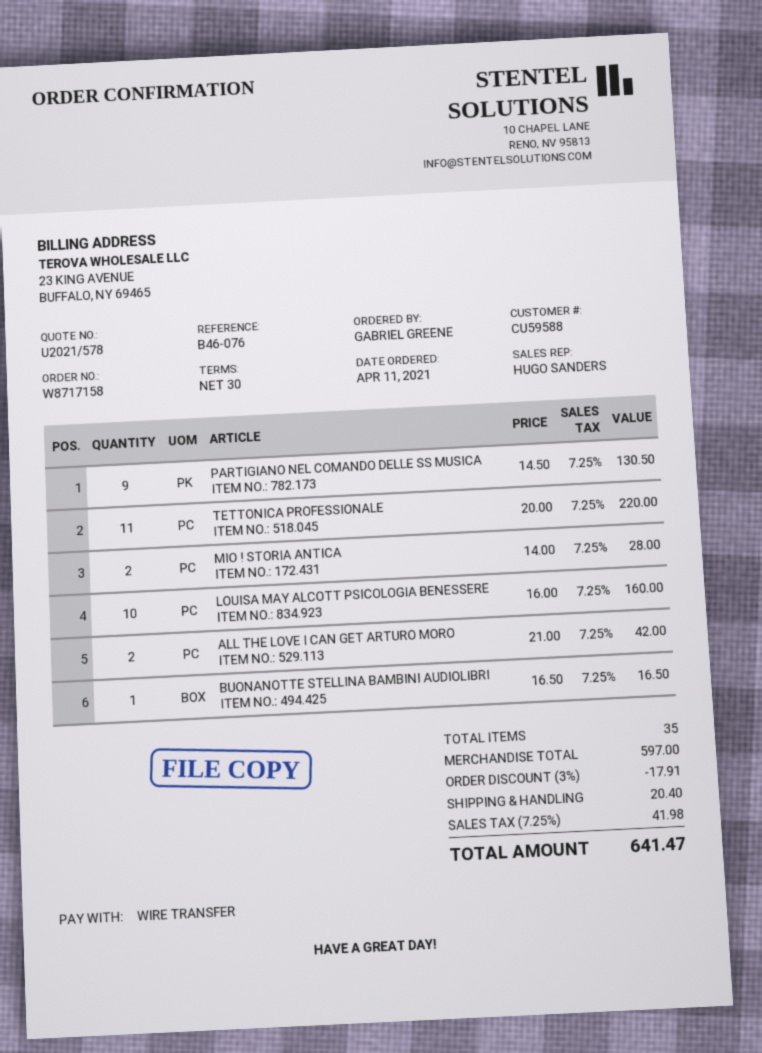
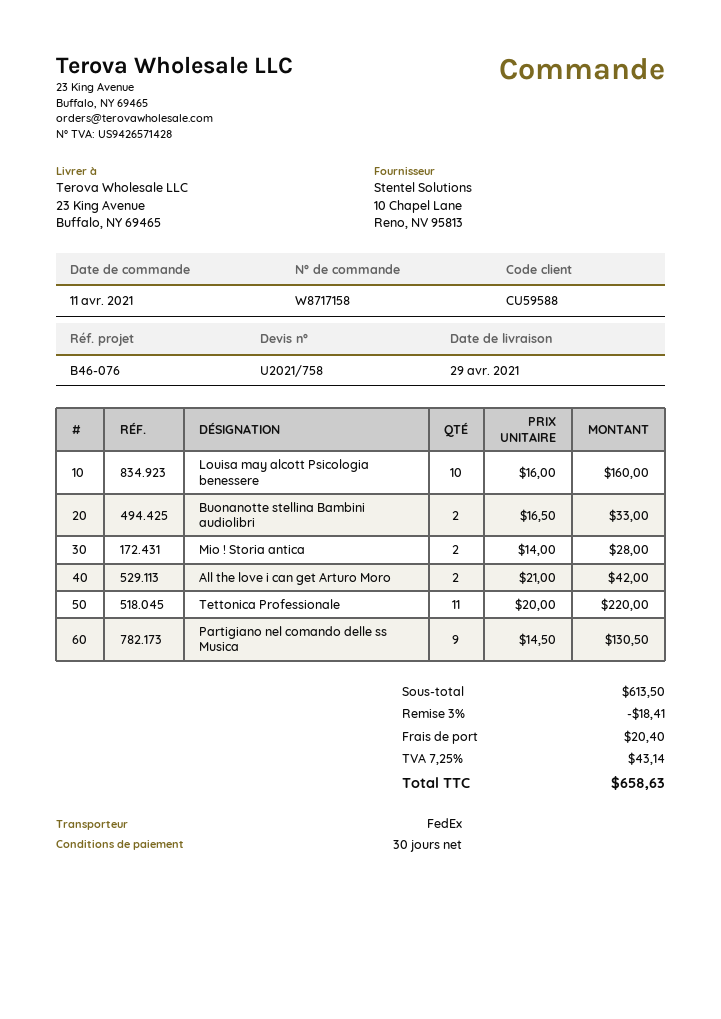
quote number: U2021/578 -> U2021/758
BUONANOTTE STELLINA BAMBINI AUDIOLIBRI: 1 x 16.50 = 16.50 -> 2 x 16.50 = 33.00
subtotal: 597.00 -> 613.50
discount: 3% = 17.91 -> 3% = 18.41
tax: 7.25% = 41.98 -> 7.25% = 43.14
total: 641.47 -> 658.63

